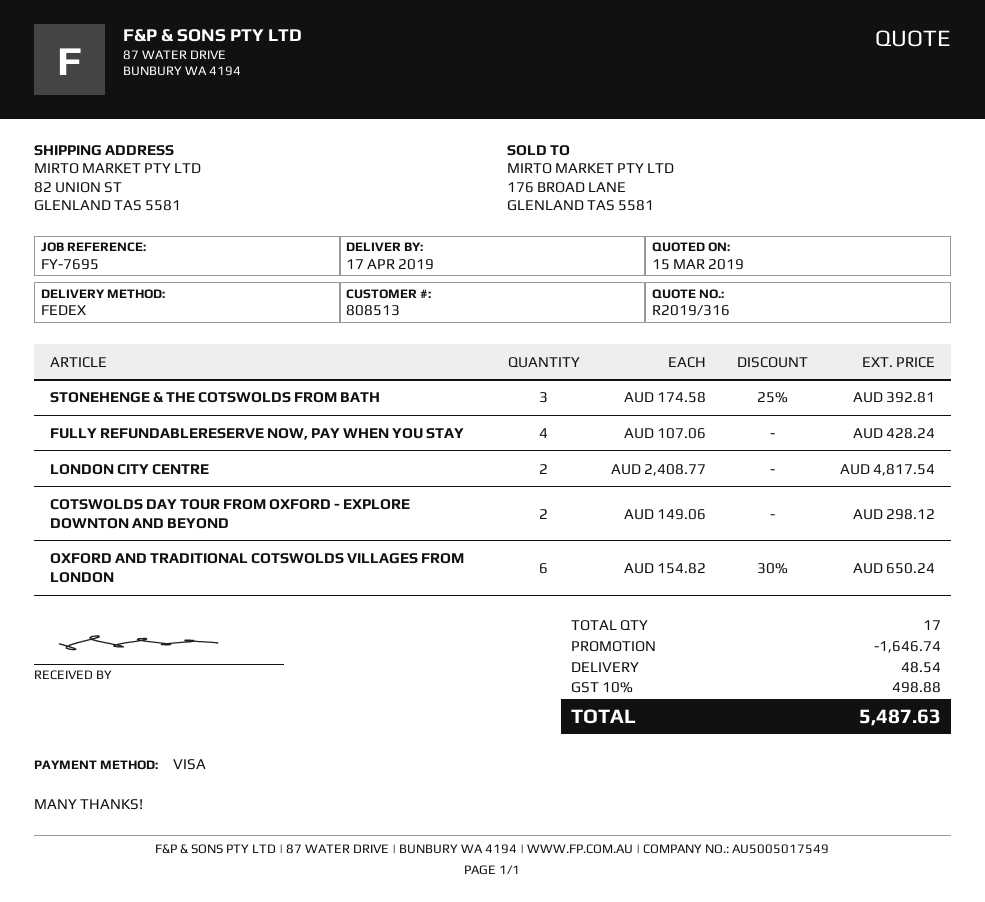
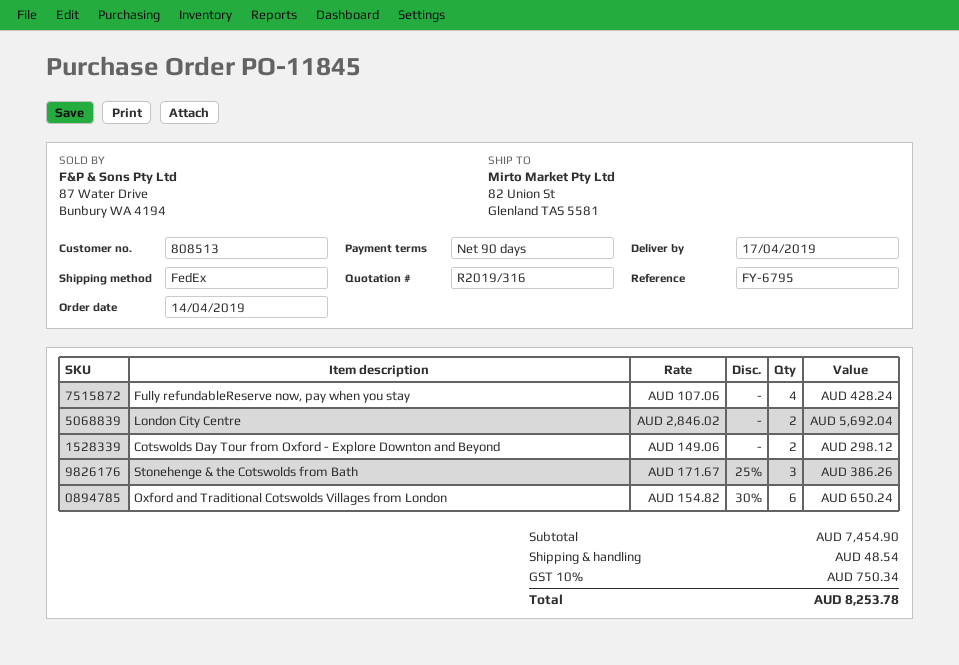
reference: FY-7695 -> FY-6795
STONEHENGE & THE COTSWOLDS FROM BATH: 3 x 174.58 - 25% = 392.81 -> 3 x 171.67 - 25% = 386.26
LONDON CITY CENTRE: 2 x 2408.77 = 4817.54 -> 2 x 2846.02 = 5692.04
discount: 1646.74 -> none
tax: 10% = 498.88 -> 10% = 750.34
total: 5487.63 -> 8253.78

